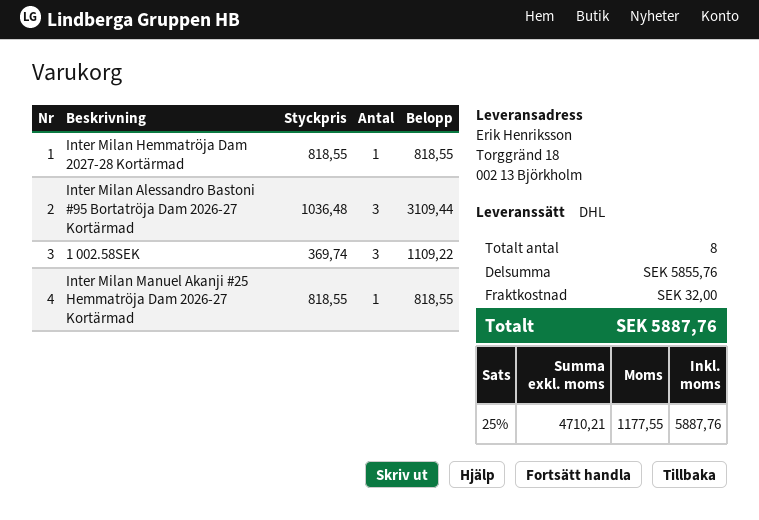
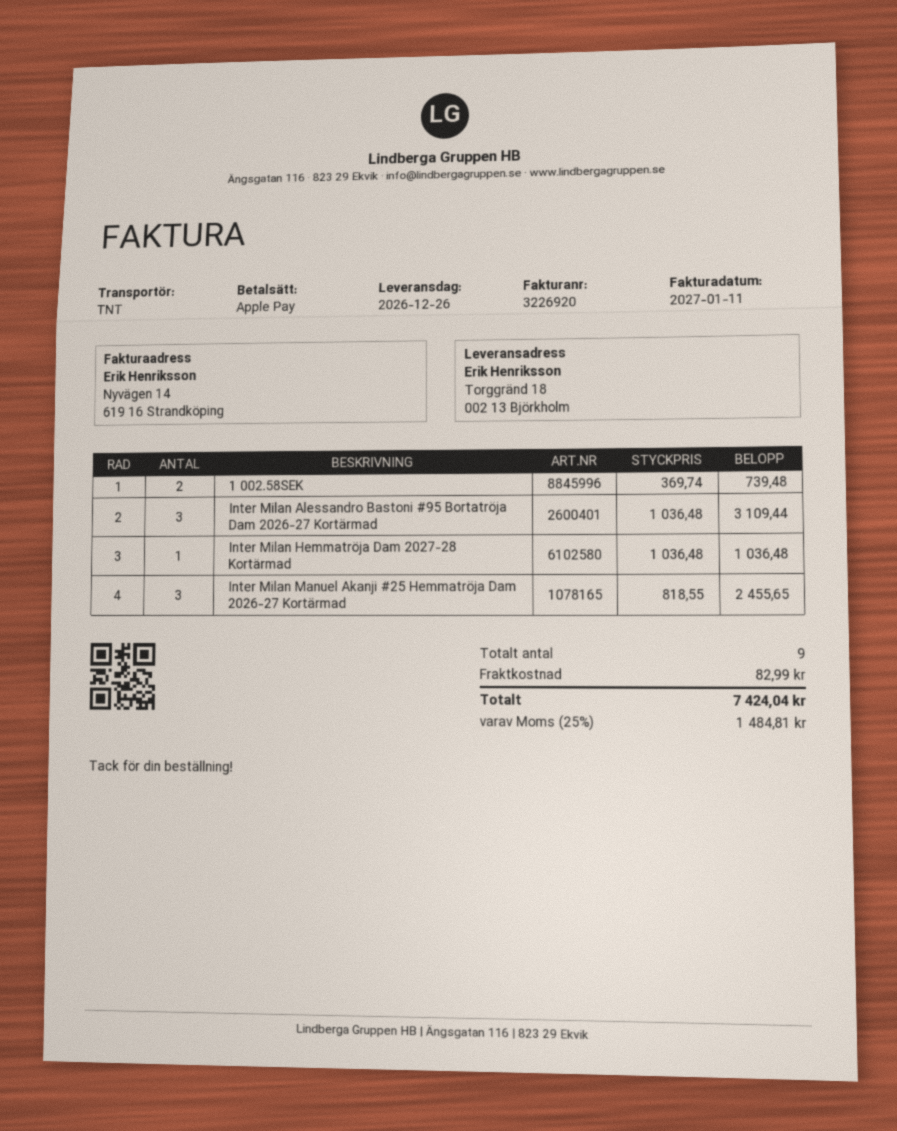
shipping method: DHL -> TNT
Inter Milan Hemmatröja Dam 2027-28 Kortärmad: 1 x 818.55 = 818.55 -> 1 x 1036.48 = 1036.48
1 002.58SEK: 3 x 369.74 = 1109.22 -> 2 x 369.74 = 739.48
Inter Milan Manuel Akanji #25 Hemmatröja Dam 2026-27 Kortärmad: 1 x 818.55 = 818.55 -> 3 x 818.55 = 2455.65
total quantity: 8 -> 9
shipping: 32.00 -> 82.99
tax: 25% = 1177.55 -> 25% = 1484.81
total: 5887.76 -> 7424.04

